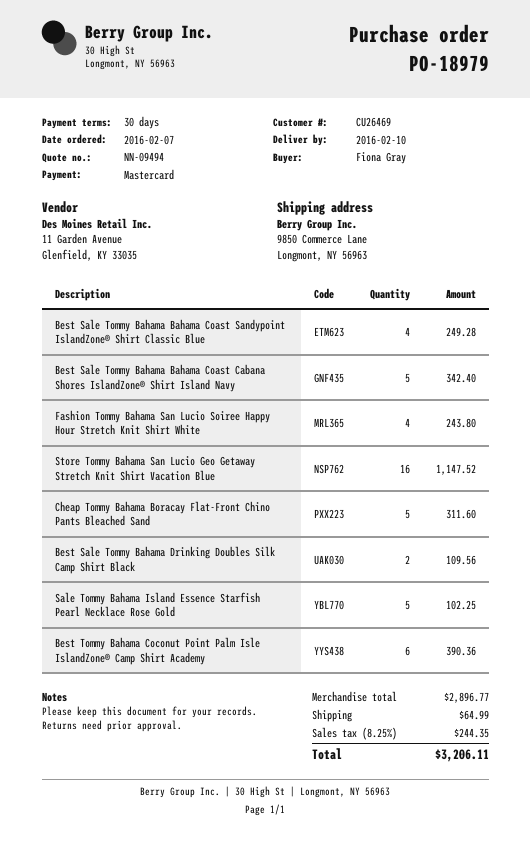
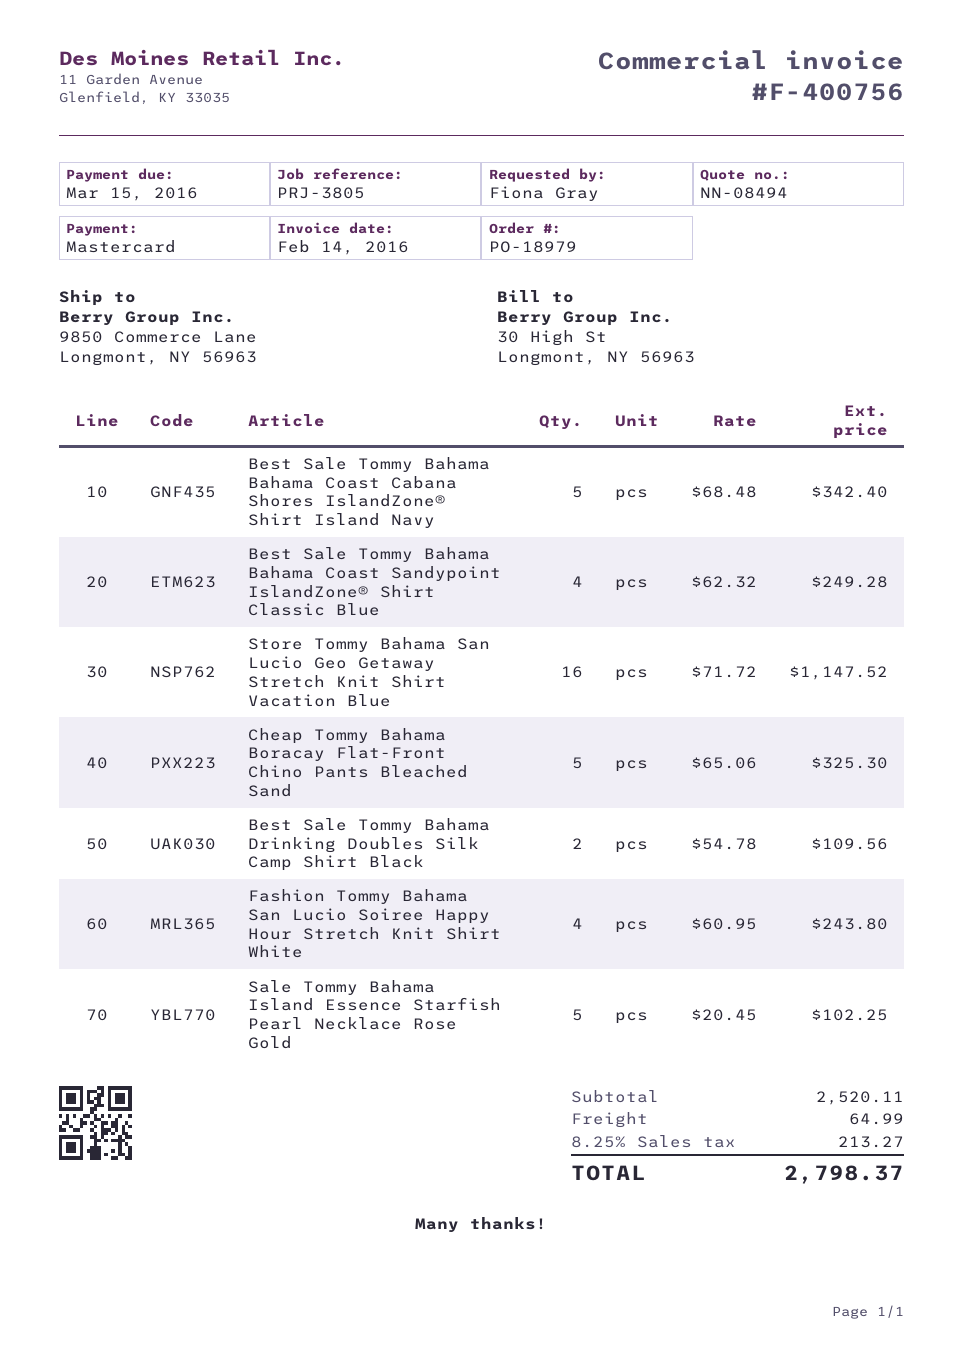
quote number: NN-09494 -> NN-08494
Cheap Tommy Bahama Boracay Flat-Front Chino Pants Bleached Sand: 5 for 311.60 -> 5 for 325.30
Best Tommy Bahama Coconut Point Palm Isle IslandZone® Camp Shirt Academy: 6 for 390.36 -> none
subtotal: 2896.77 -> 2520.11
tax: 8.25% = 244.35 -> 8.25% = 213.27
total: 3206.11 -> 2798.37

